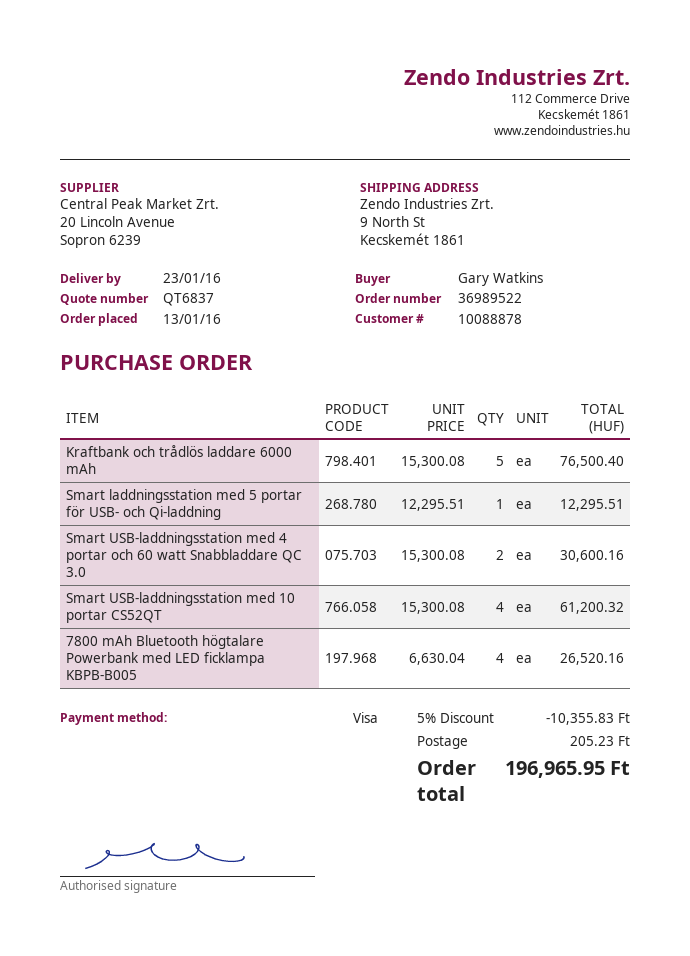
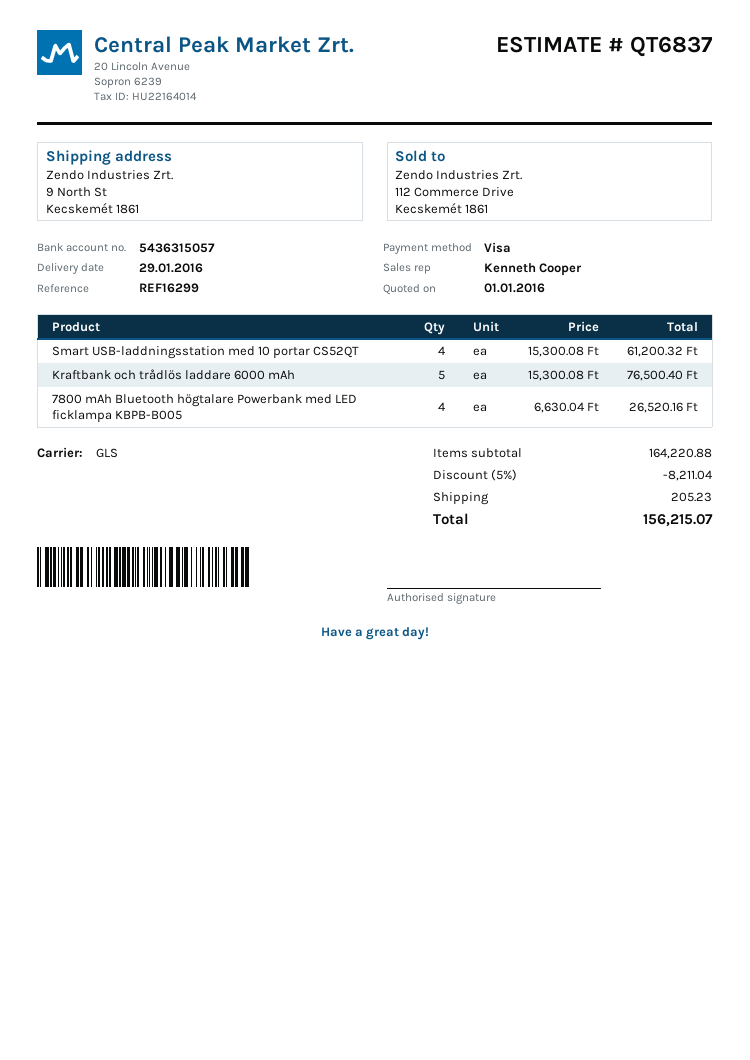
delivery date: 2016-01-23 -> 2016-01-29
Smart laddningsstation med 5 portar för USB- och Qi-laddning: 1 x 12295.51 = 12295.51 -> none
Smart USB-laddningsstation med 4 portar och 60 watt Snabbladdare QC 3.0: 2 x 15300.08 = 30600.16 -> none
discount: 5% = 10355.83 -> 5% = 8211.04
total: 196965.95 -> 156215.07

